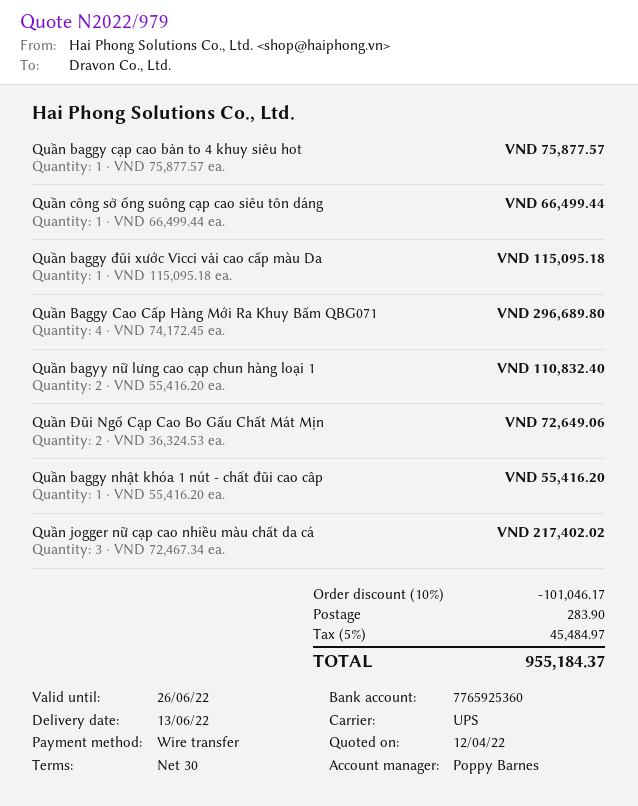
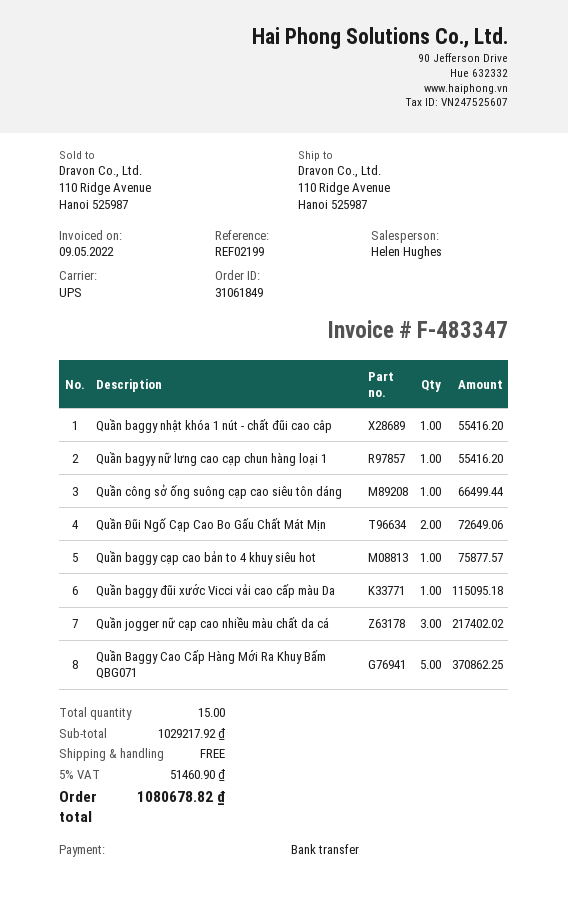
sales rep: Poppy Barnes -> Helen Hughes
Quần Baggy Cao Cấp Hàng Mới Ra Khuy Bấm QBG071: 4 for 296689.80 -> 5 for 370862.25
Quần bagyy nữ lưng cao cạp chun hàng loại 1: 2 for 110832.40 -> 1 for 55416.20
discount: 10% = 101046.17 -> none
shipping: 283.90 -> 0.00
tax: 5% = 45484.97 -> 5% = 51460.90
total: 955184.37 -> 1080678.82

